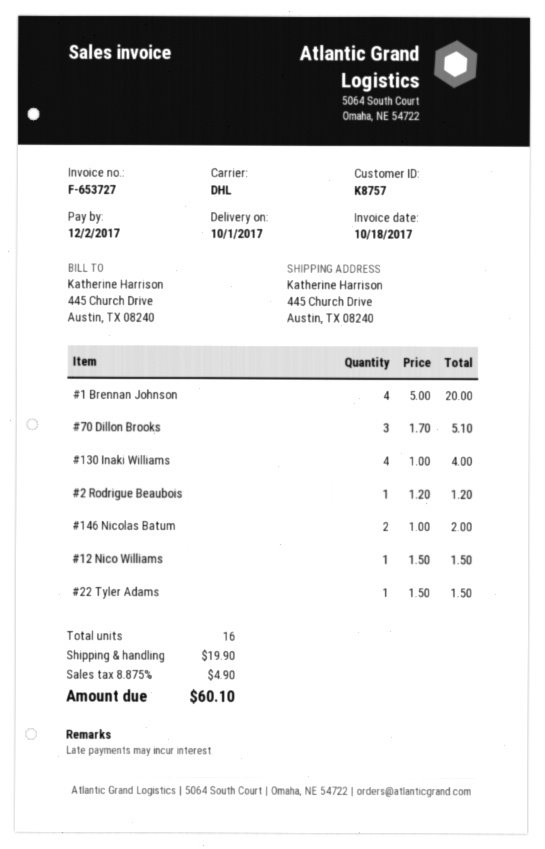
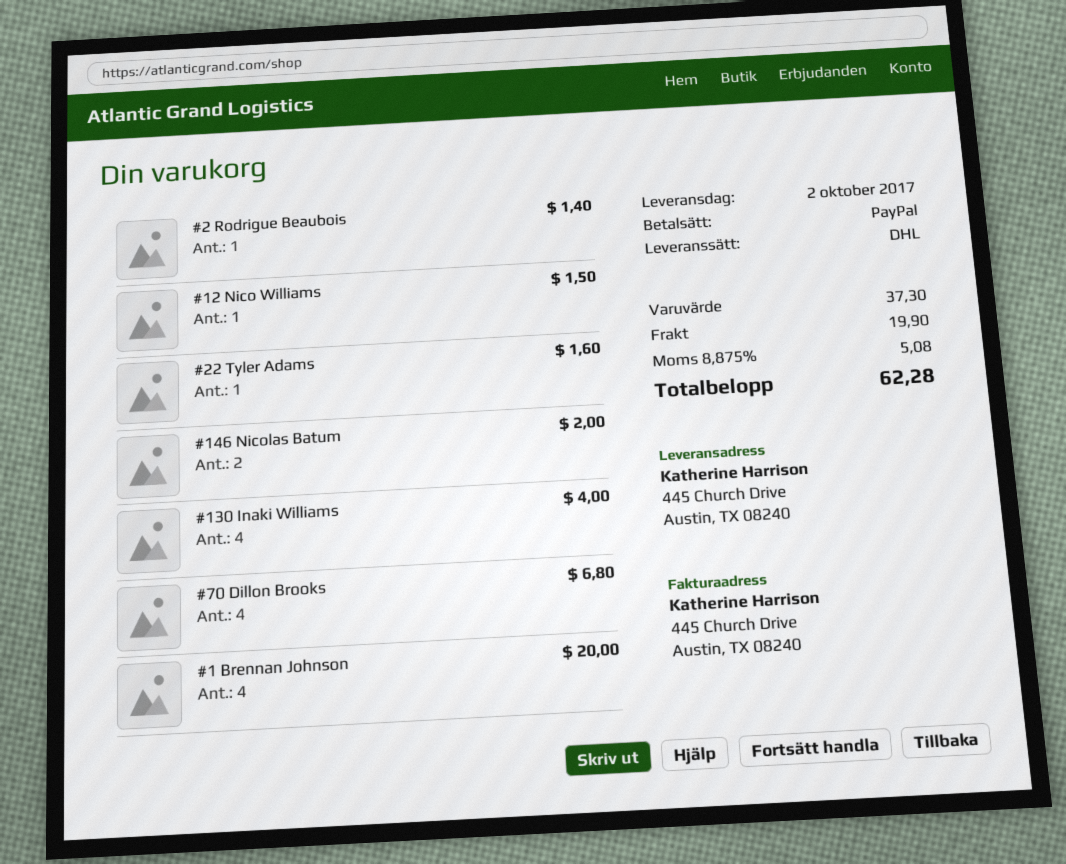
delivery date: 2017-10-01 -> 2017-10-02
#70 Dillon Brooks: 3 for 5.10 -> 4 for 6.80
#2 Rodrigue Beaubois: 1 for 1.20 -> 1 for 1.40
#22 Tyler Adams: 1 for 1.50 -> 1 for 1.60
tax: 8.875% = 4.90 -> 8.875% = 5.08
total: 60.10 -> 62.28

